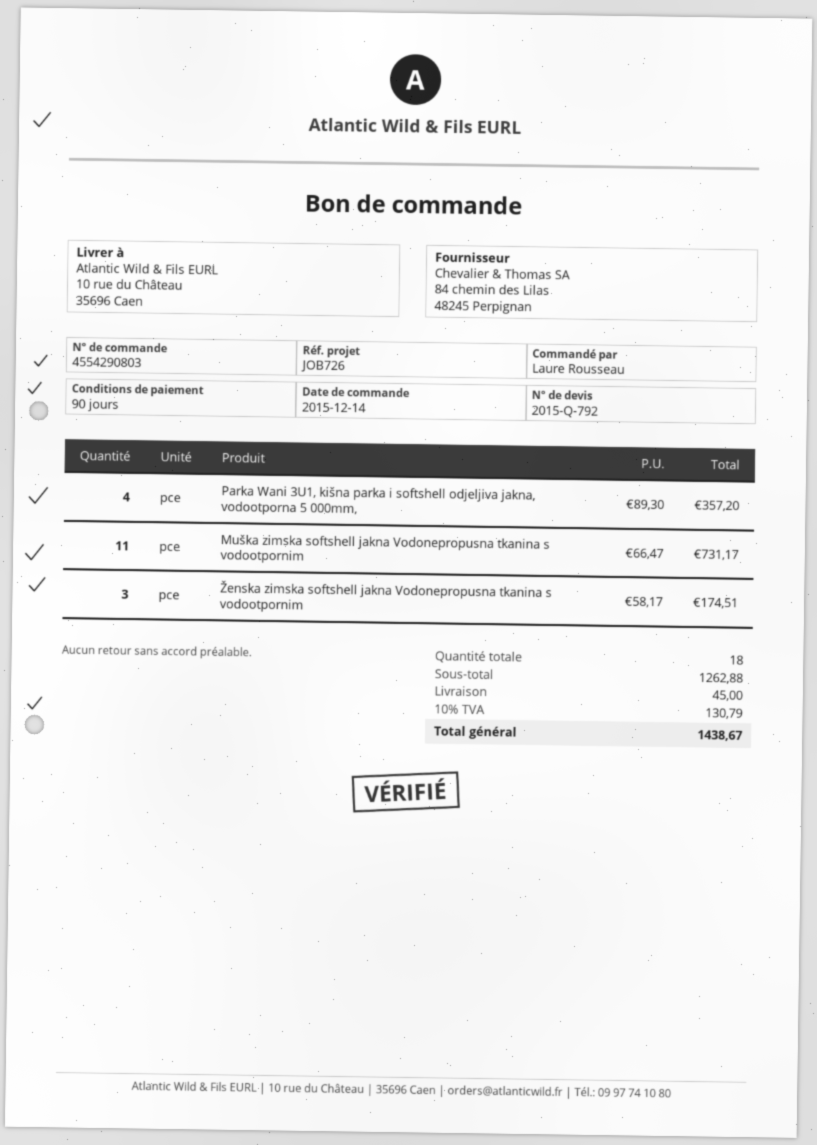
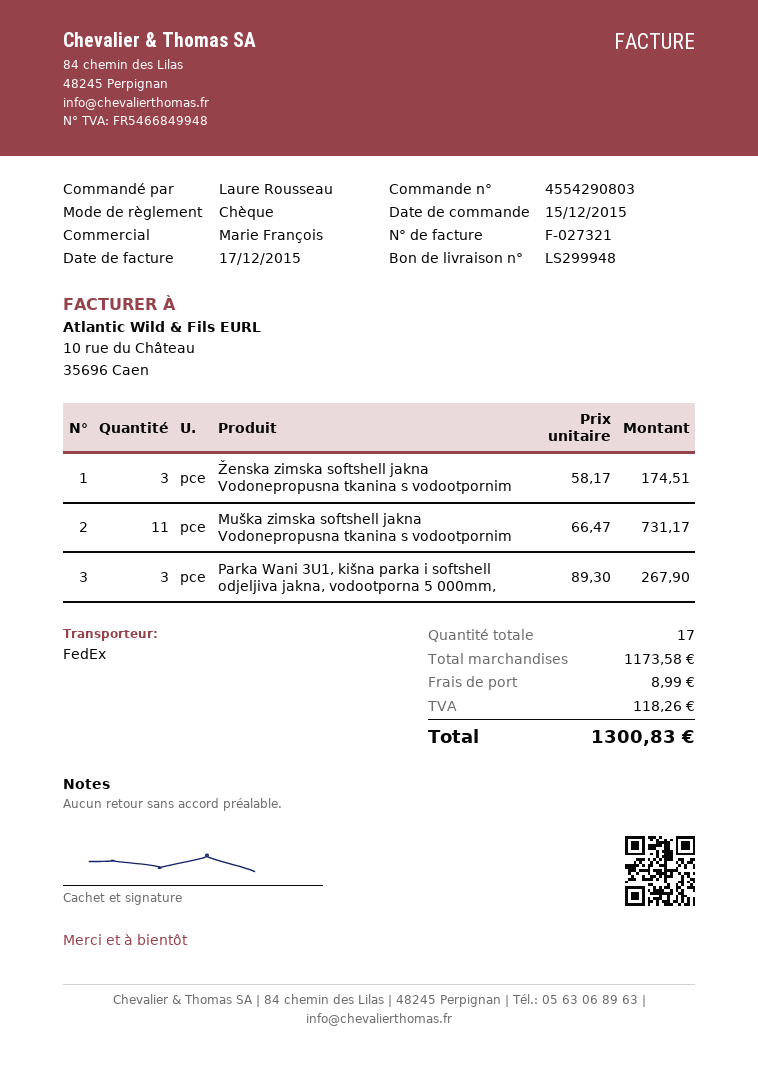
order date: 2015-12-14 -> 2015-12-15
Parka Wani 3U1, kišna parka i softshell odjeljiva jakna, vodootporna 5 000mm,: 4 x 89.30 = 357.20 -> 3 x 89.30 = 267.90
total quantity: 18 -> 17
subtotal: 1262.88 -> 1173.58
shipping: 45.00 -> 8.99
tax: 130.79 -> 118.26
total: 1438.67 -> 1300.83

